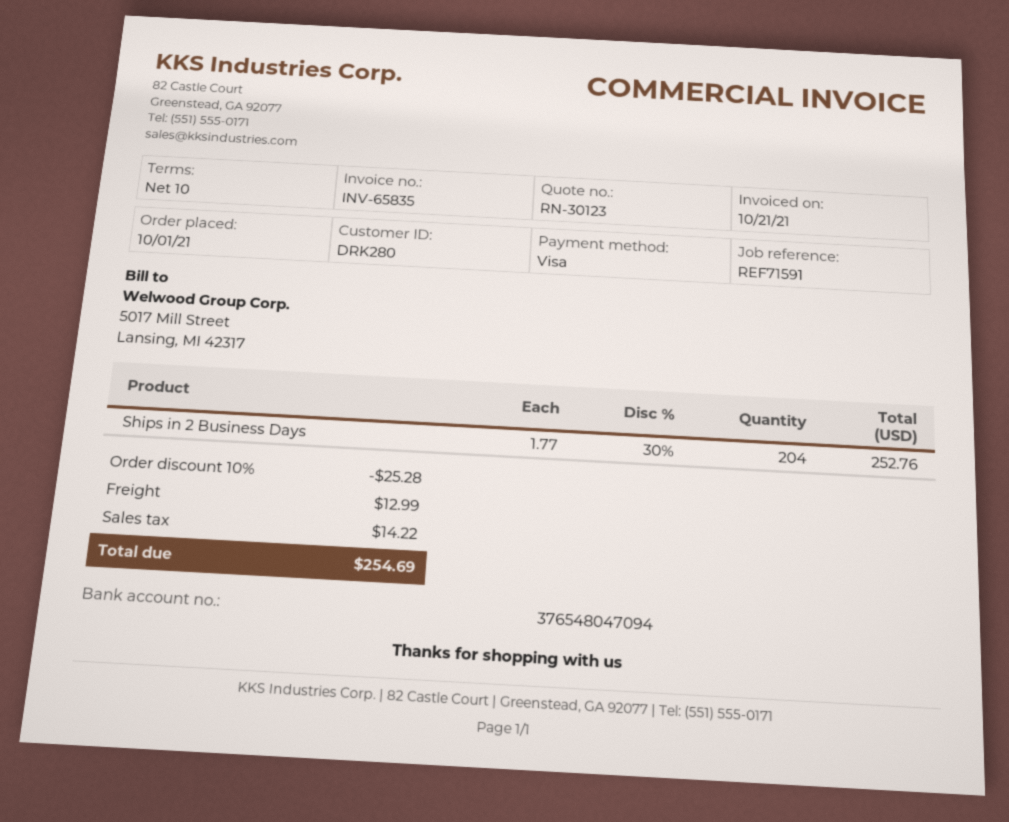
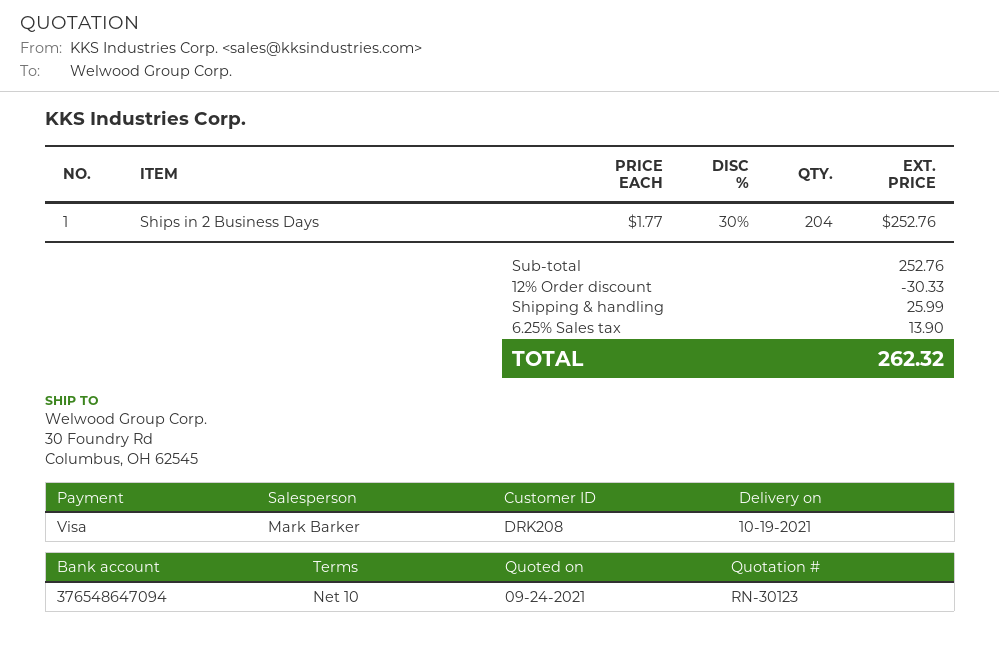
customer number: DRK280 -> DRK208
bank account: 376548047094 -> 376548647094
discount: 10% = 25.28 -> 12% = 30.33
shipping: 12.99 -> 25.99
tax: 14.22 -> 13.90
total: 254.69 -> 262.32

